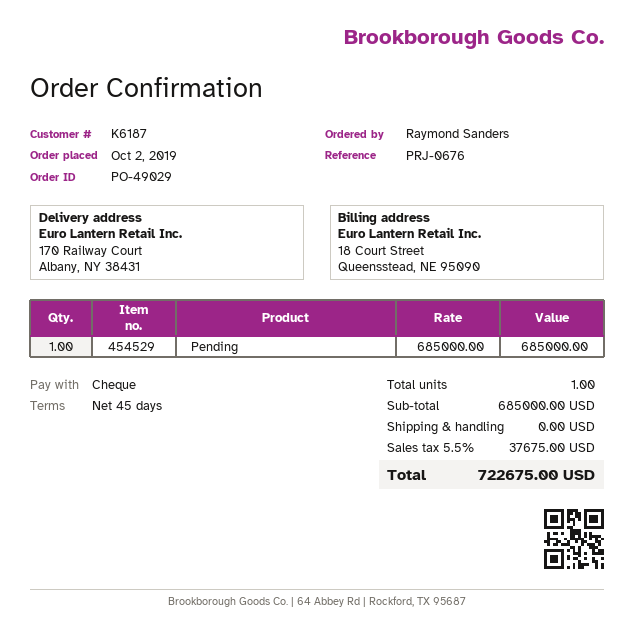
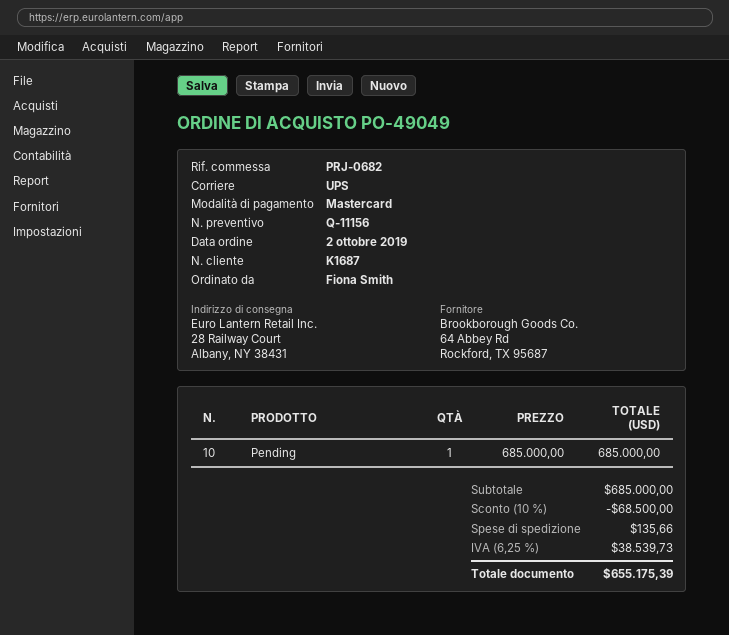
order number: PO-49029 -> PO-49049
customer number: K6187 -> K1687
reference: PRJ-0676 -> PRJ-0682
ordered by: Raymond Sanders -> Fiona Smith
payment method: cheque -> Mastercard
ship to: 170 Railway Court, Albany, NY 38431 -> 28 Railway Court, Albany, NY 38431
discount: none -> 10% = 68500.00
shipping: 0.00 -> 135.66
tax: 5.5% = 37675.00 -> 6.25% = 38539.73
total: 722675.00 -> 655175.39

